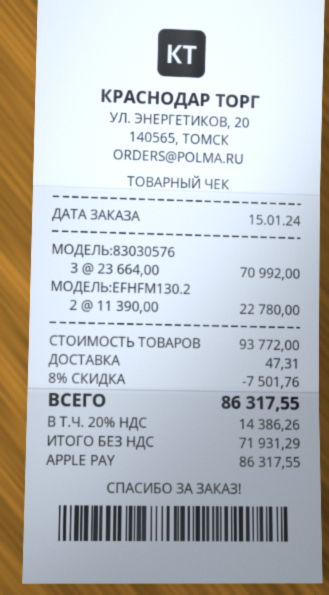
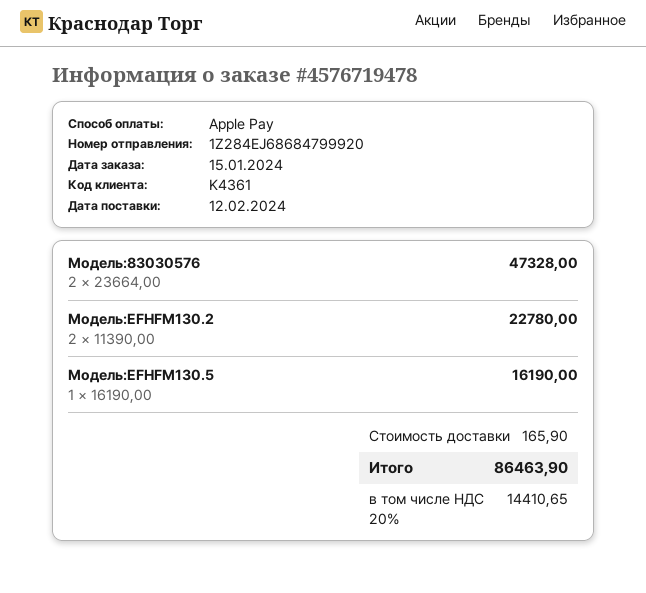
МОДЕЛЬ:83030576: 3 x 23664.00 = 70992.00 -> 2 x 23664.00 = 47328.00
Модель:EFHFM130.5: none -> 1 x 16190.00 = 16190.00
discount: 8% = 7501.76 -> none
shipping: 47.31 -> 165.90
tax: 20% = 14386.26 -> 20% = 14410.65
total: 86317.55 -> 86463.90

